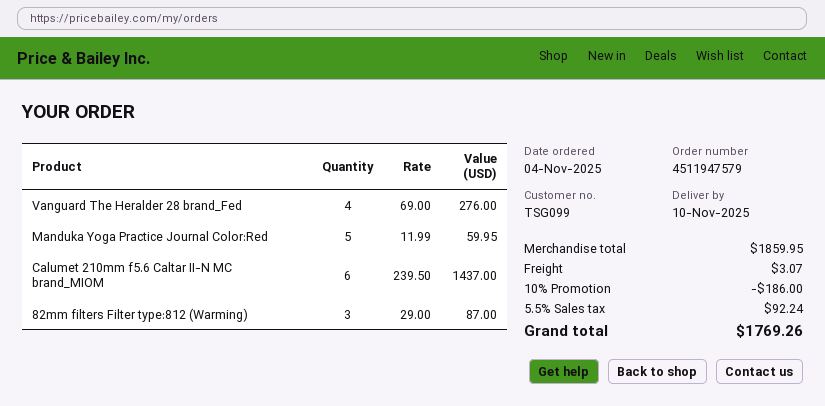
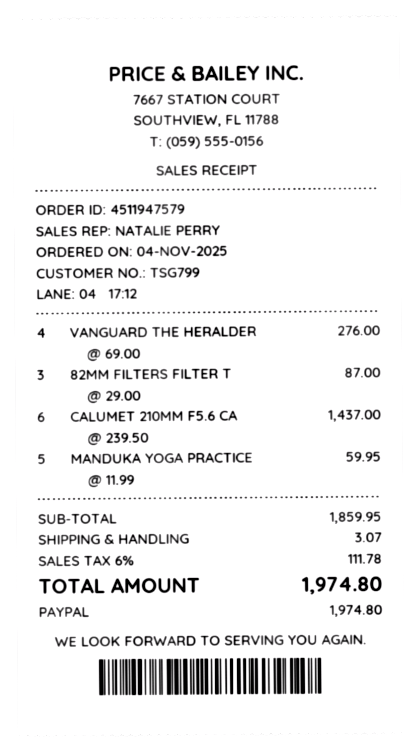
customer number: TSG099 -> TSG799
discount: 10% = 186.00 -> none
tax: 5.5% = 92.24 -> 6% = 111.78
total: 1769.26 -> 1974.80

